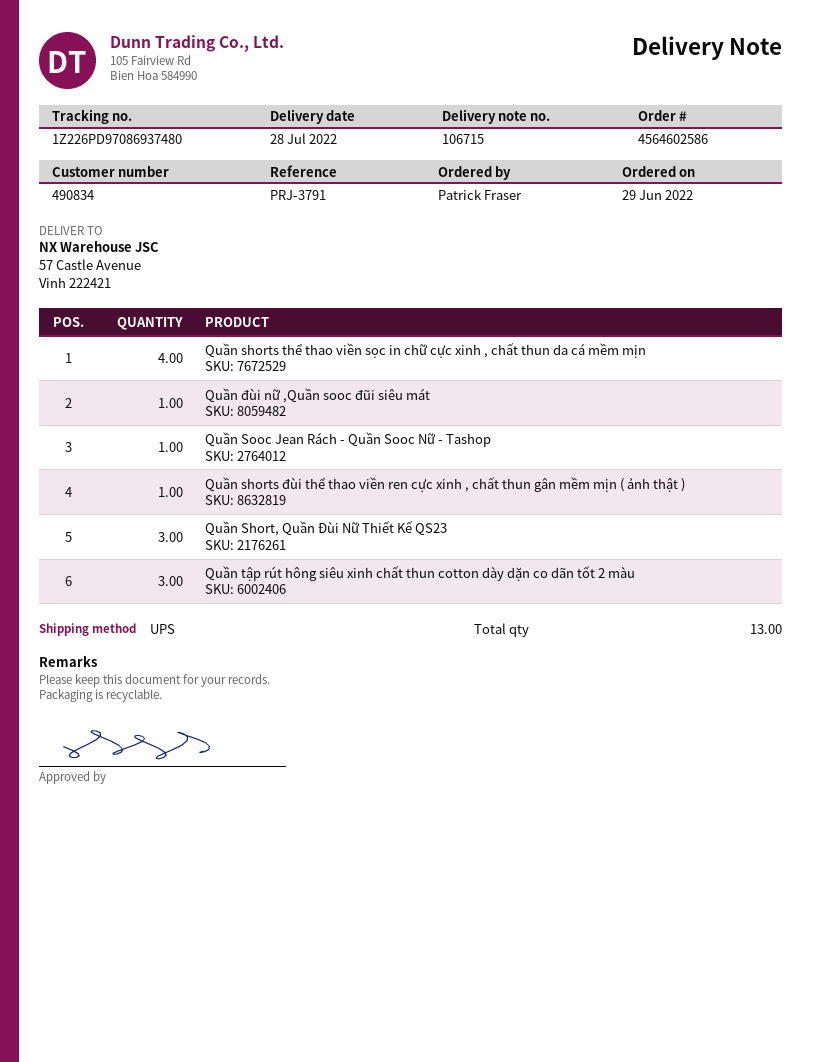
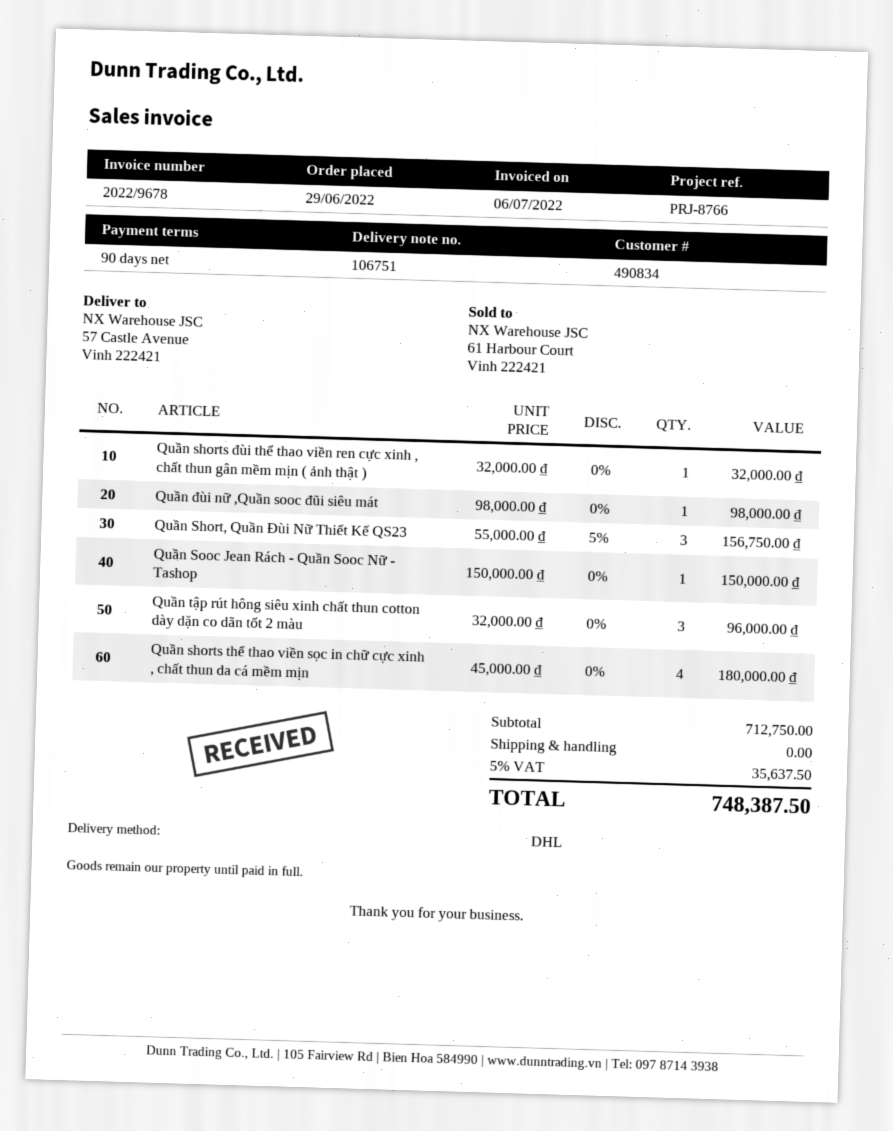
delivery note number: 106715 -> 106751
reference: PRJ-3791 -> PRJ-8766
shipping method: UPS -> DHL

